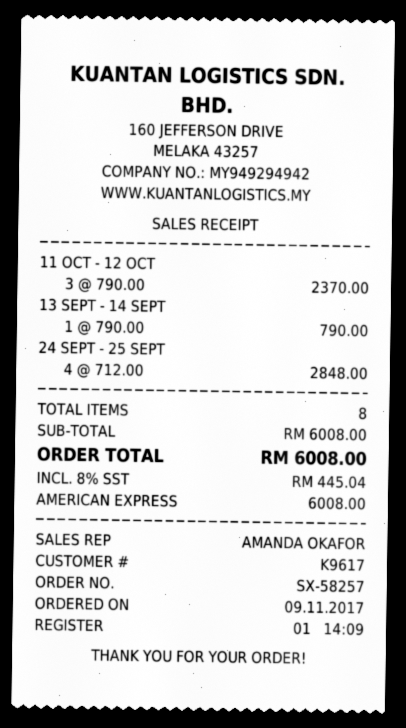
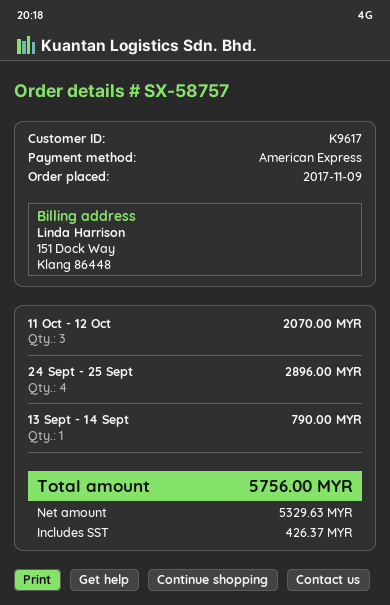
order number: SX-58257 -> SX-58757
11 OCT - 12 OCT: 3 for 2370.00 -> 3 for 2070.00
24 SEPT - 25 SEPT: 4 for 2848.00 -> 4 for 2896.00
tax: 445.04 -> 426.37
total: 6008.00 -> 5756.00

